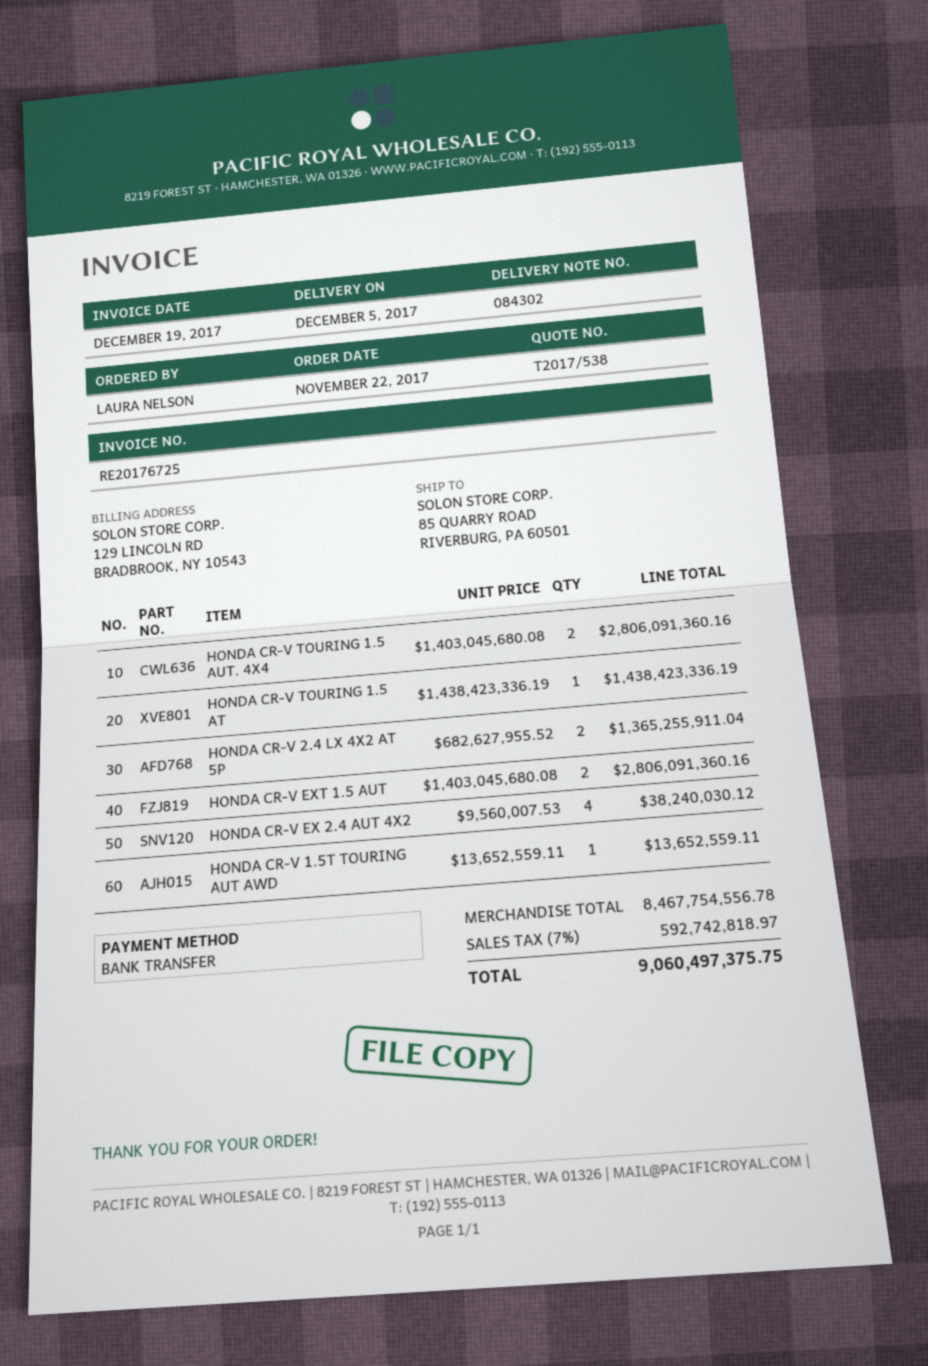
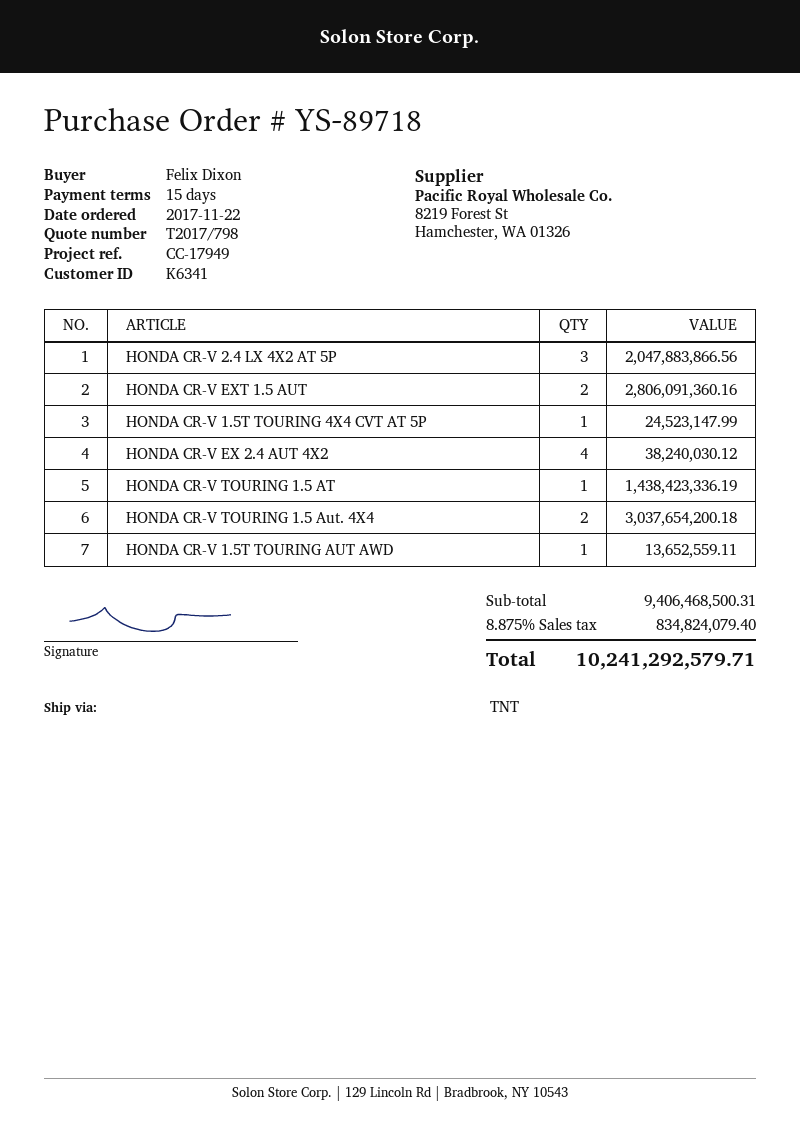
quote number: T2017/538 -> T2017/798
ordered by: LAURA NELSON -> Felix Dixon
HONDA CR-V TOURING 1.5 AUT. 4X4: 2 for 2806091360.16 -> 2 for 3037654200.18
HONDA CR-V 2.4 LX 4X2 AT 5P: 2 for 1365255911.04 -> 3 for 2047883866.56
HONDA CR-V 1.5T TOURING 4X4 CVT AT 5P: none -> 1 for 24523147.99
subtotal: 8467754556.78 -> 9406468500.31
tax: 7% = 592742818.97 -> 8.875% = 834824079.40
total: 9060497375.75 -> 10241292579.71

